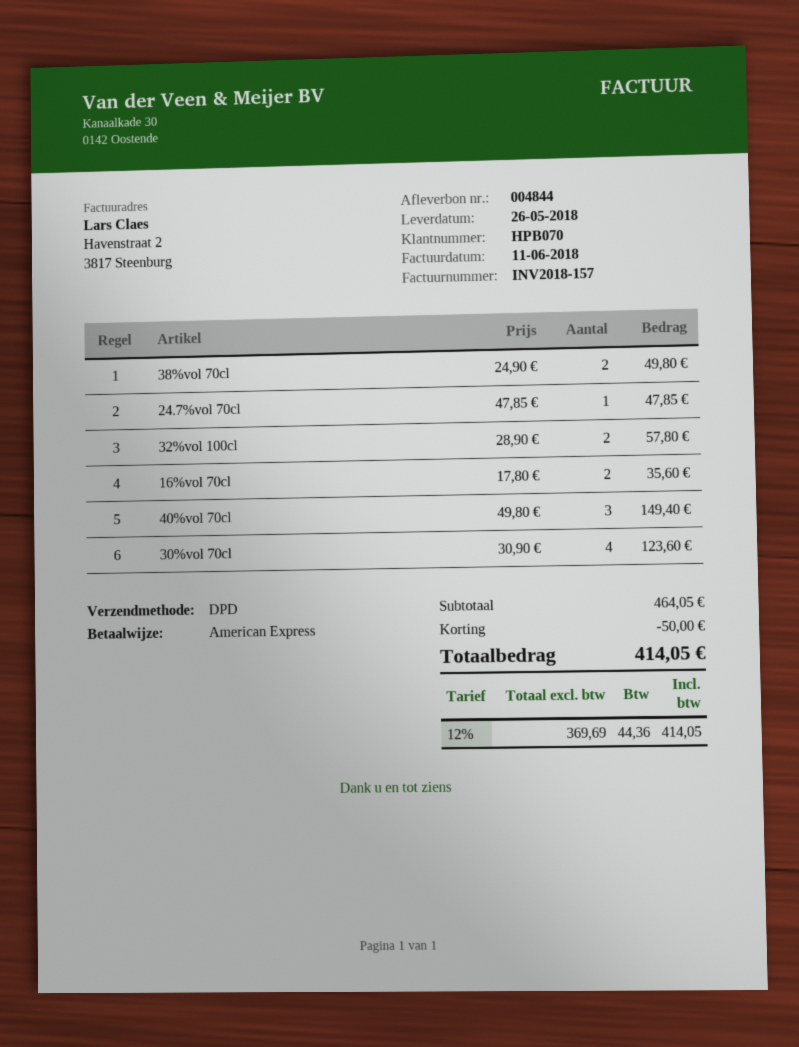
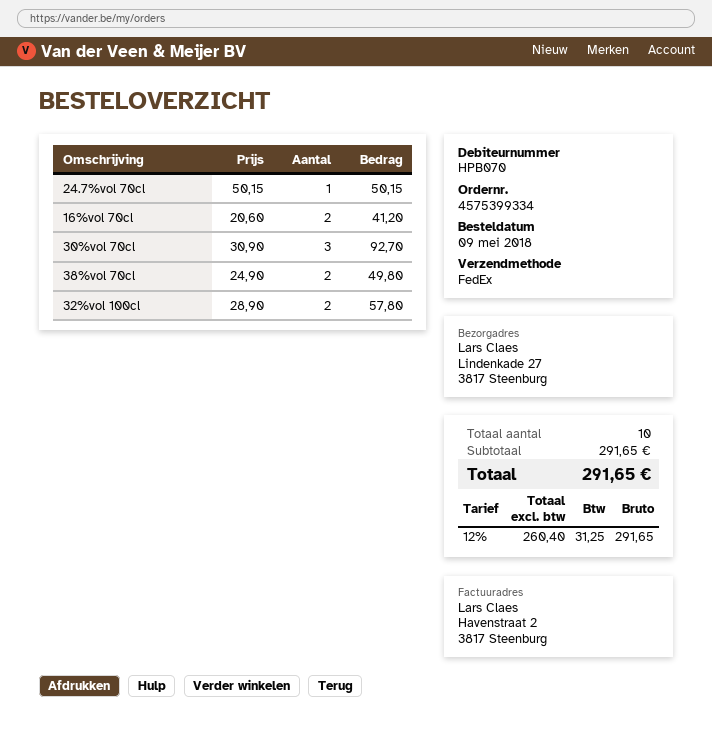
shipping method: DPD -> FedEx
24.7%vol 70cl: 1 x 47.85 = 47.85 -> 1 x 50.15 = 50.15
16%vol 70cl: 2 x 17.80 = 35.60 -> 2 x 20.60 = 41.20
40%vol 70cl: 3 x 49.80 = 149.40 -> none
30%vol 70cl: 4 x 30.90 = 123.60 -> 3 x 30.90 = 92.70
subtotal: 464.05 -> 291.65
discount: 50.00 -> none
net: 369.69 -> 260.40
tax: 12% = 44.36 -> 12% = 31.25
total: 414.05 -> 291.65

